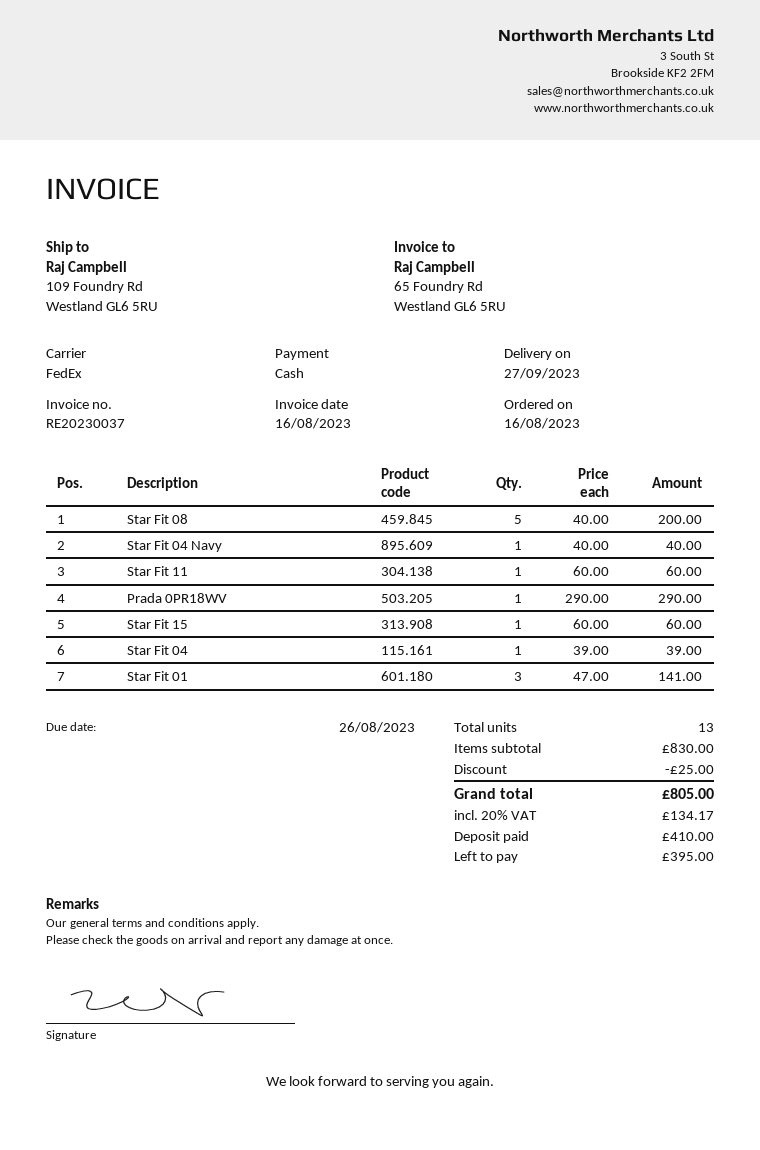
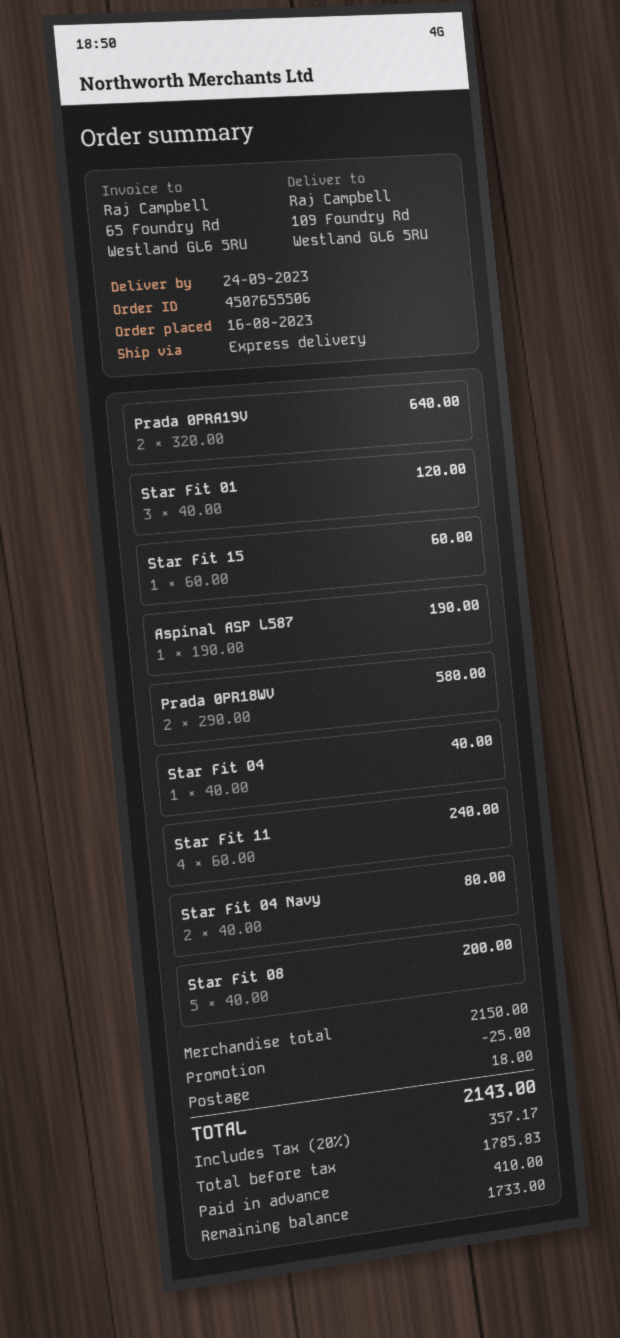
delivery date: 2023-09-27 -> 2023-09-24
shipping method: FedEx -> express
Star Fit 04 Navy: 1 x 40.00 = 40.00 -> 2 x 40.00 = 80.00
Star Fit 11: 1 x 60.00 = 60.00 -> 4 x 60.00 = 240.00
Prada 0PR18WV: 1 x 290.00 = 290.00 -> 2 x 290.00 = 580.00
Star Fit 04: 1 x 39.00 = 39.00 -> 1 x 40.00 = 40.00
Star Fit 01: 3 x 47.00 = 141.00 -> 3 x 40.00 = 120.00
Prada 0PRA19V: none -> 2 x 320.00 = 640.00
Aspinal ASP L587: none -> 1 x 190.00 = 190.00
subtotal: 830.00 -> 2150.00
shipping: none -> 18.00
tax: 20% = 134.17 -> 20% = 357.17
total: 805.00 -> 2143.00
balance: 395.00 -> 1733.00

